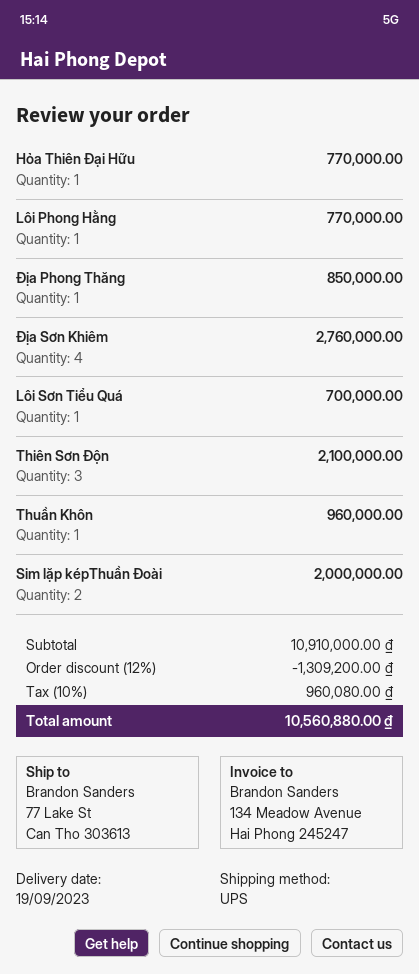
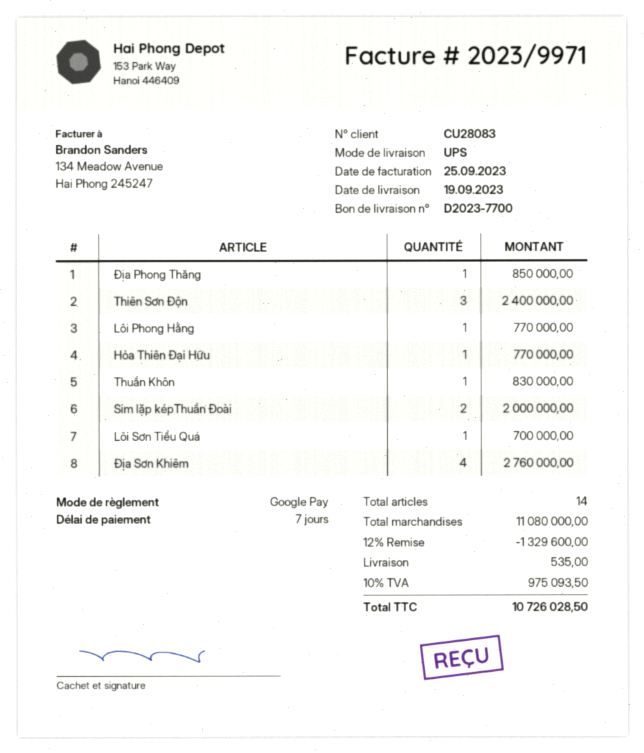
Thiên Sơn Độn: 3 for 2100000.00 -> 3 for 2400000.00
Thuần Khôn: 1 for 960000.00 -> 1 for 830000.00
subtotal: 10910000.00 -> 11080000.00
discount: 12% = 1309200.00 -> 12% = 1329600.00
shipping: none -> 535.00
tax: 10% = 960080.00 -> 10% = 975093.50
total: 10560880.00 -> 10726028.50

